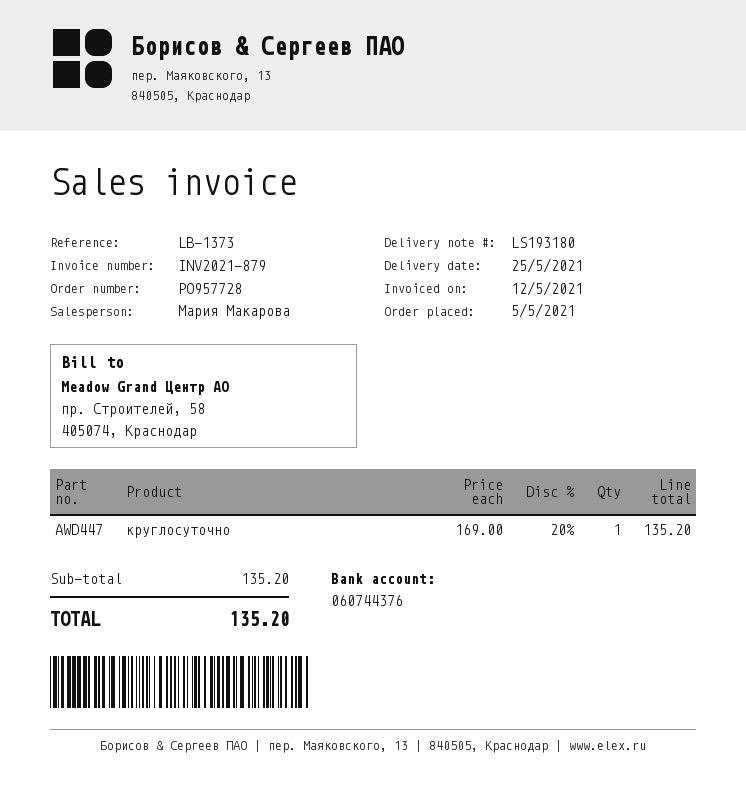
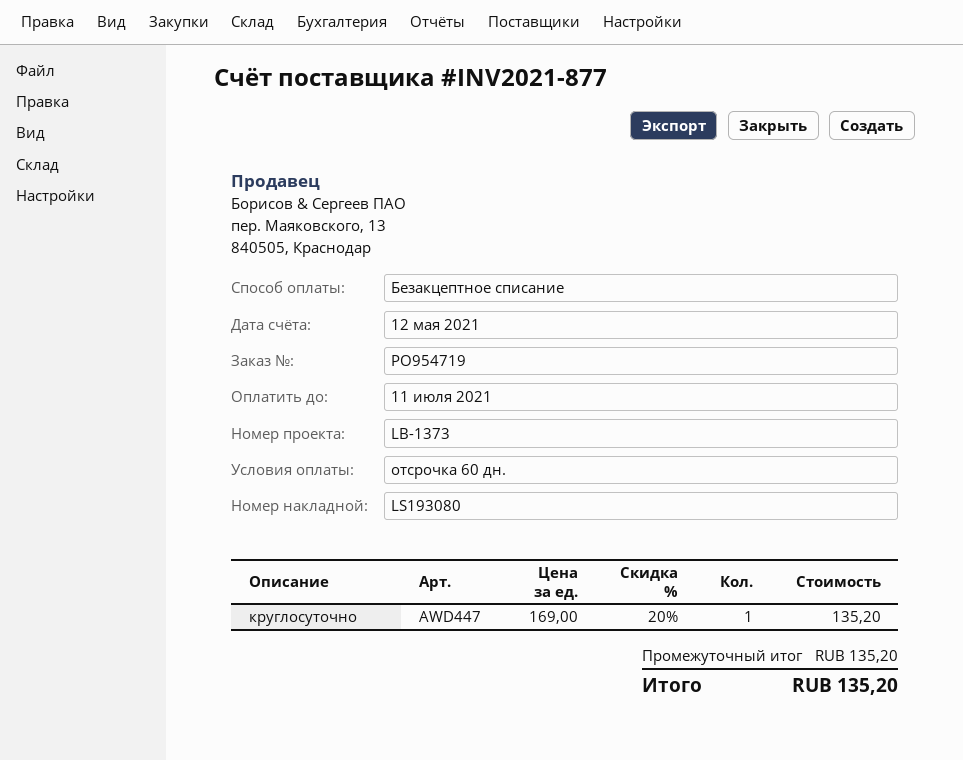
order number: PO957728 -> PO954719
delivery note number: LS193180 -> LS193080
invoice number: INV2021-879 -> INV2021-877

